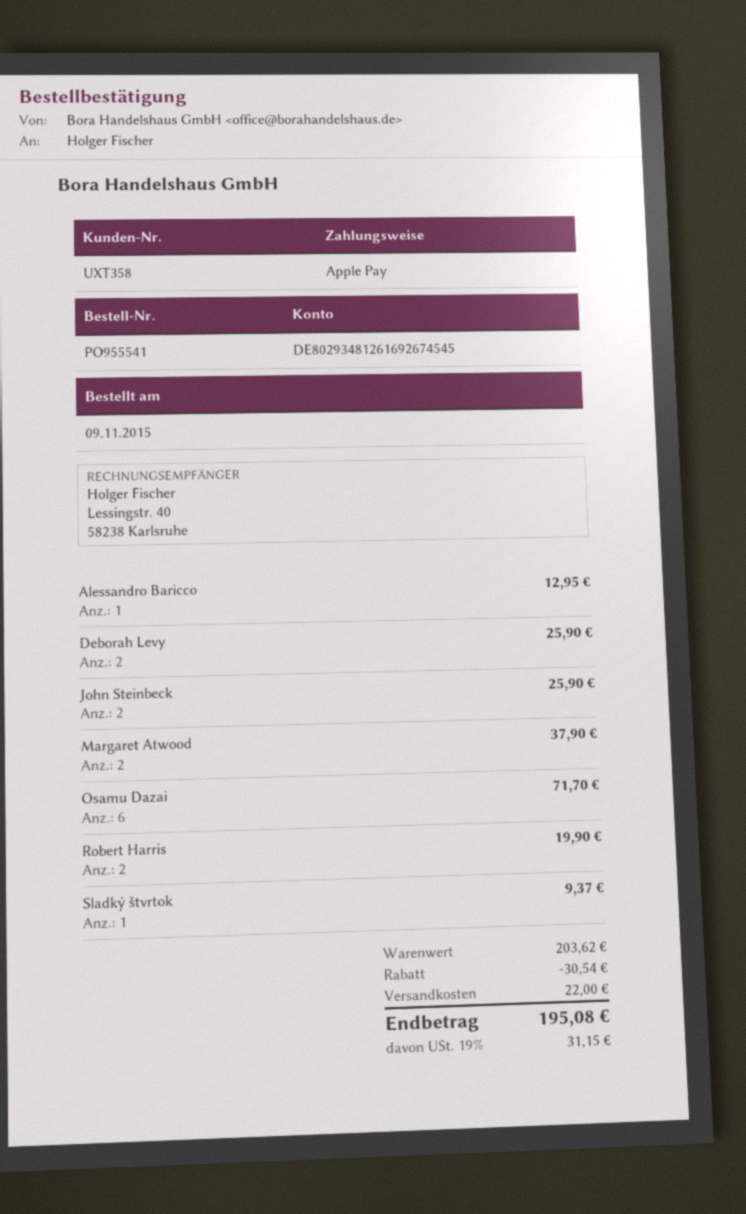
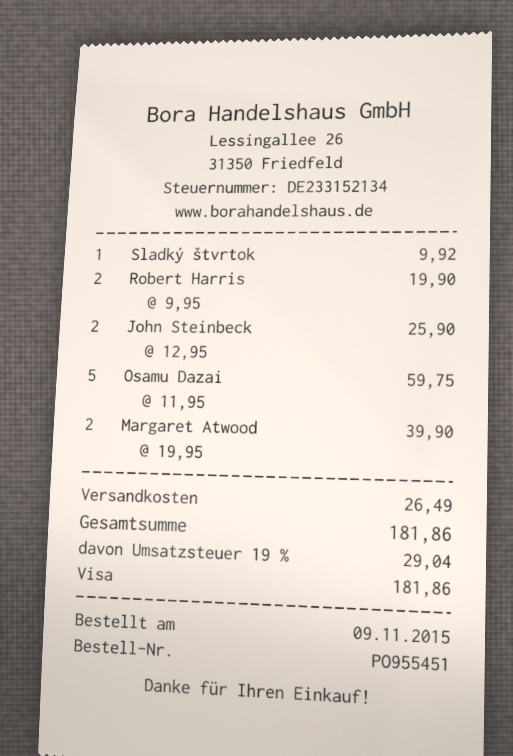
order number: PO955541 -> PO955451
payment method: Apple Pay -> Visa
Alessandro Baricco: 1 for 12.95 -> none
Deborah Levy: 2 for 25.90 -> none
Margaret Atwood: 2 for 37.90 -> 2 for 39.90
Osamu Dazai: 6 for 71.70 -> 5 for 59.75
Sladký štvrtok: 1 for 9.37 -> 1 for 9.92
discount: 30.54 -> none
shipping: 22.00 -> 26.49
tax: 19% = 31.15 -> 19% = 29.04
total: 195.08 -> 181.86

